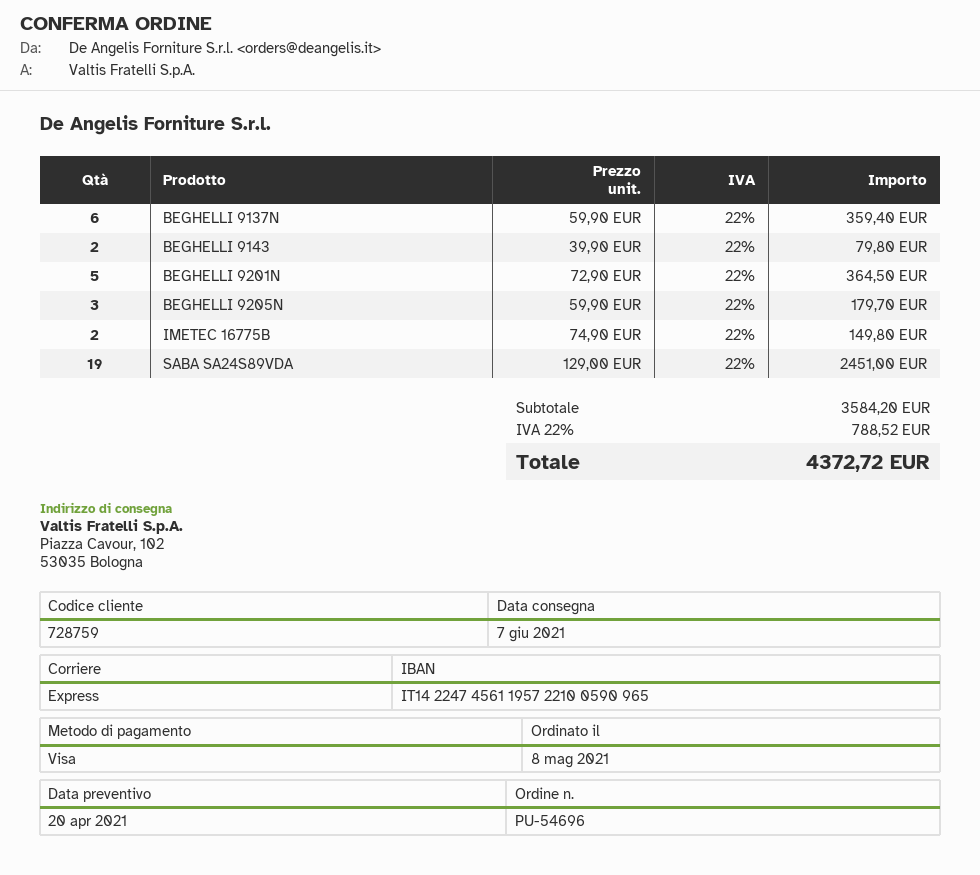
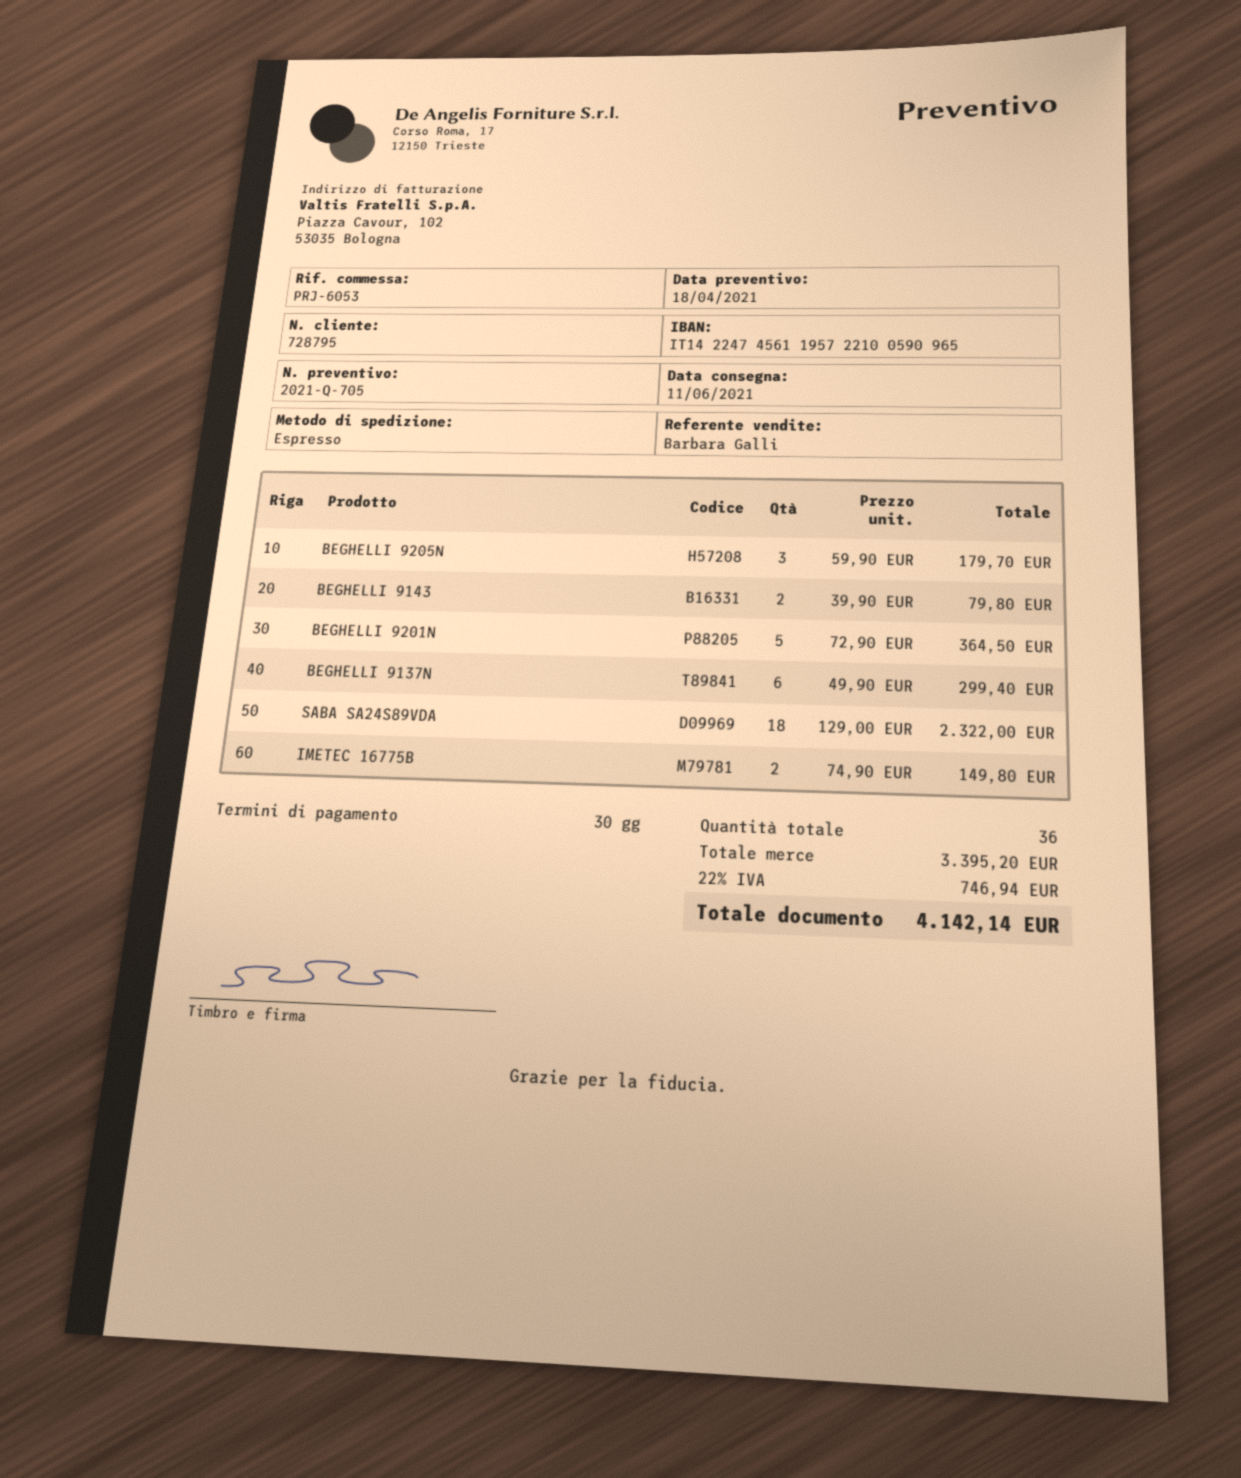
quote date: 2021-04-20 -> 2021-04-18
delivery date: 2021-06-07 -> 2021-06-11
customer number: 728759 -> 728795
BEGHELLI 9137N: 6 x 59.90 = 359.40 -> 6 x 49.90 = 299.40
SABA SA24S89VDA: 19 x 129.00 = 2451.00 -> 18 x 129.00 = 2322.00
subtotal: 3584.20 -> 3395.20
tax: 22% = 788.52 -> 22% = 746.94
total: 4372.72 -> 4142.14

